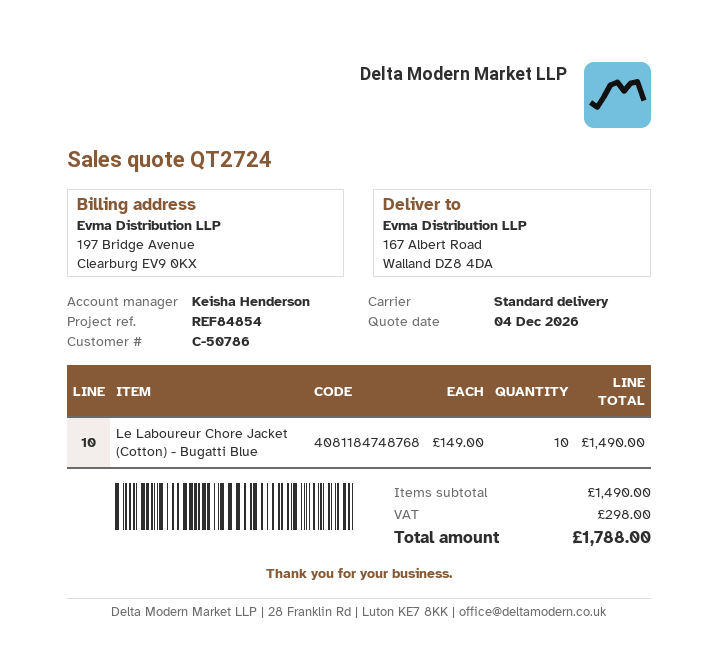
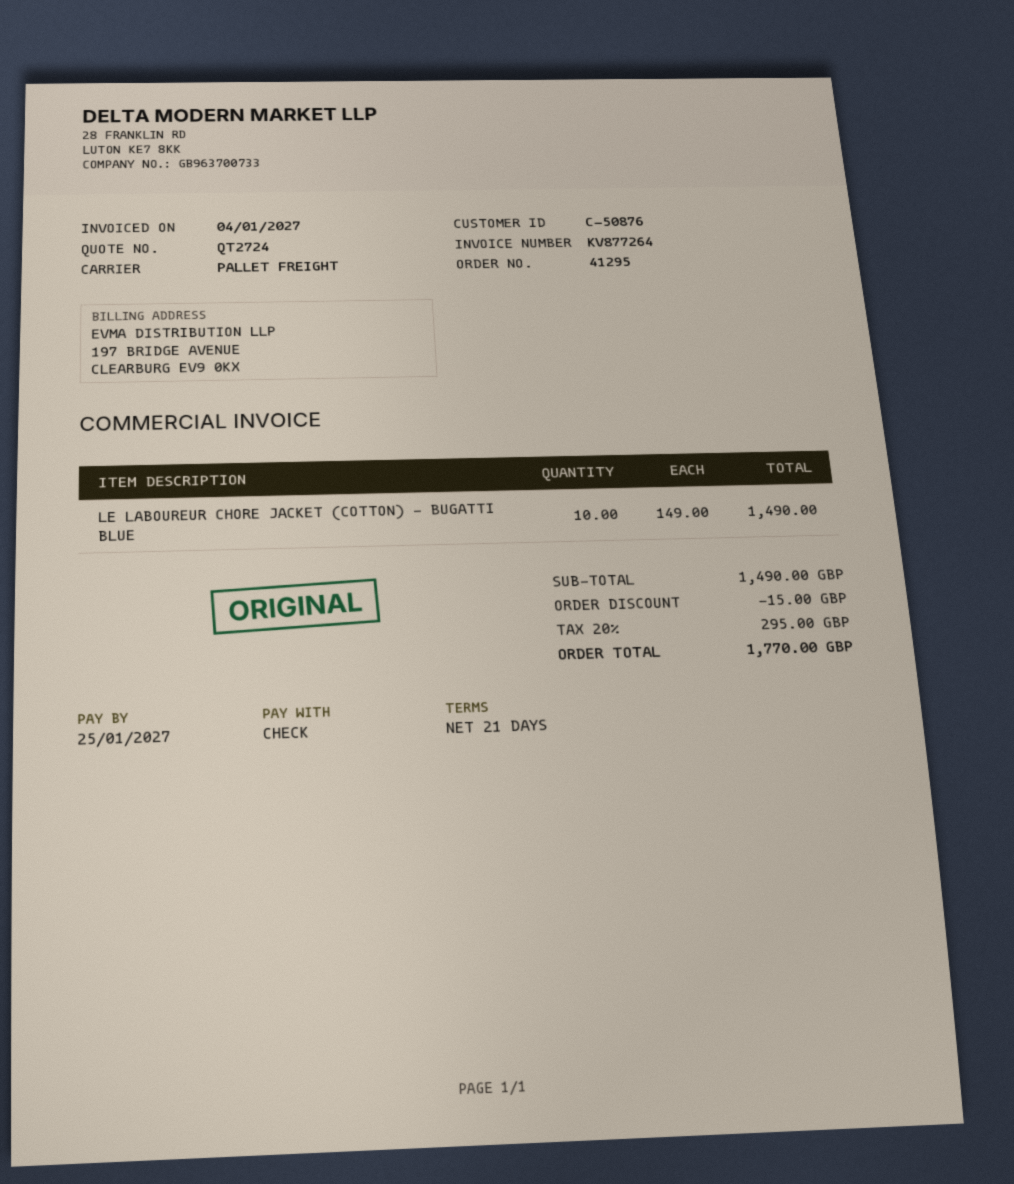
customer number: C-50786 -> C-50876
shipping method: standard -> pallet freight
discount: none -> 15.00
tax: 298.00 -> 295.00
total: 1788.00 -> 1770.00

